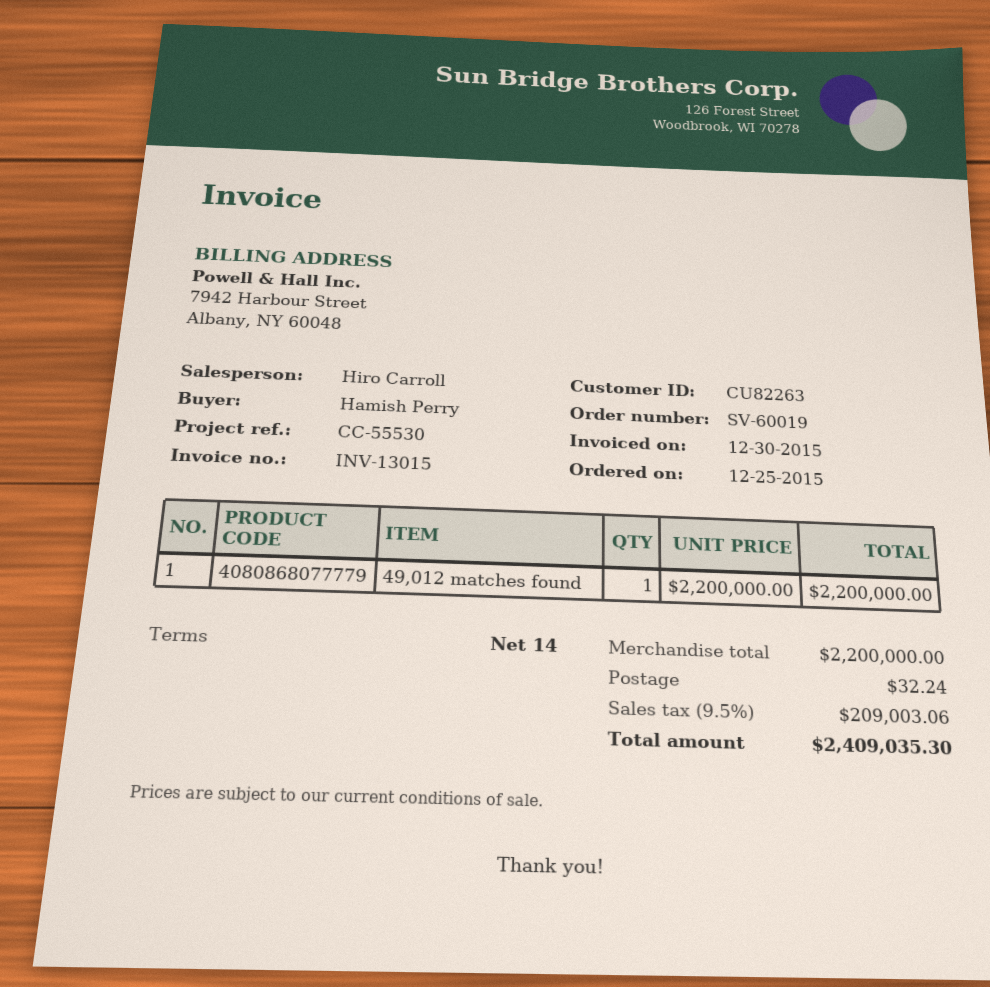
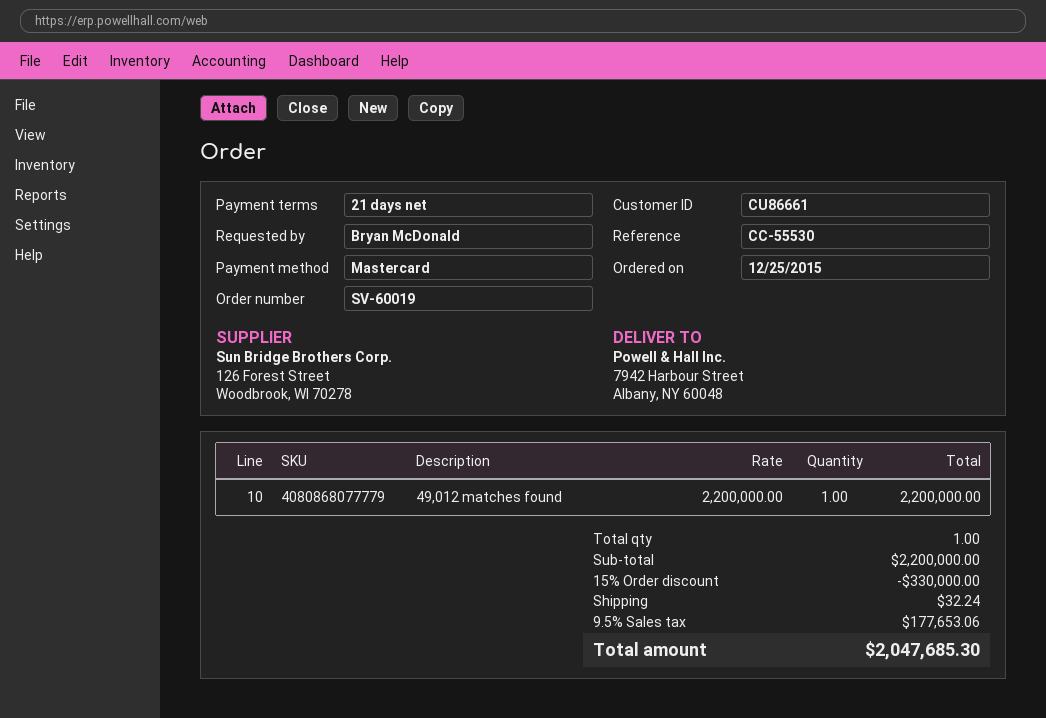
payment terms: 14 days -> 21 days
customer number: CU82263 -> CU86661
ordered by: Hamish Perry -> Bryan McDonald
discount: none -> 15% = 330000.00
tax: 9.5% = 209003.06 -> 9.5% = 177653.06
total: 2409035.30 -> 2047685.30

